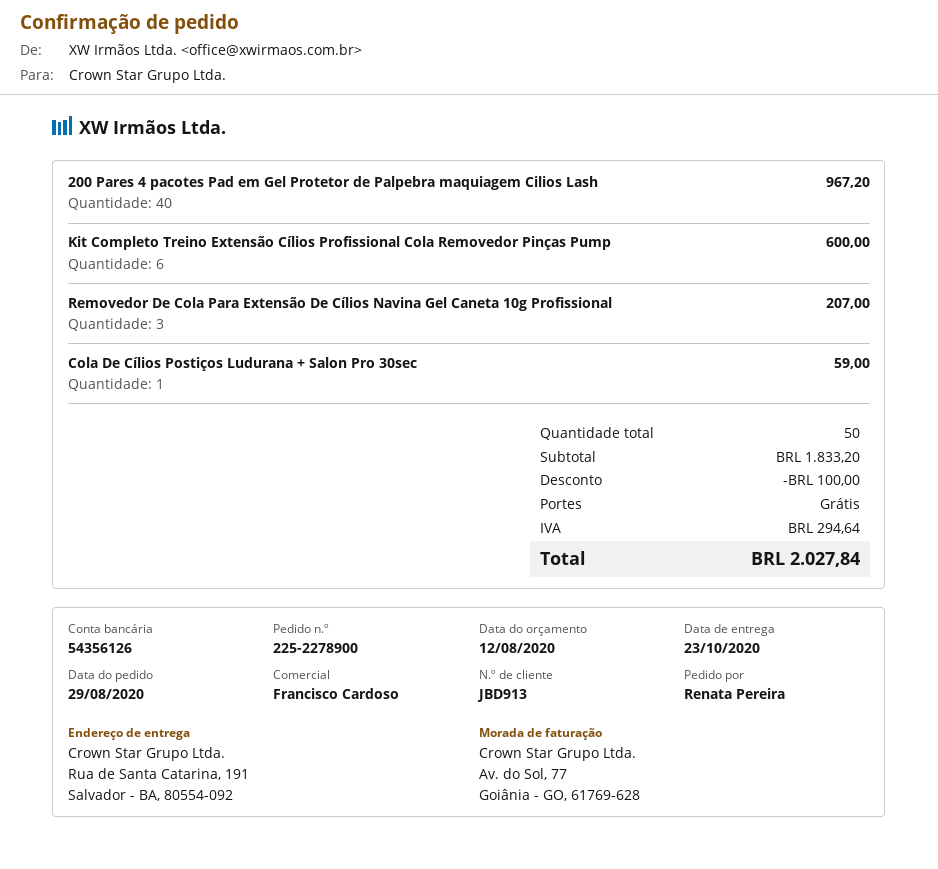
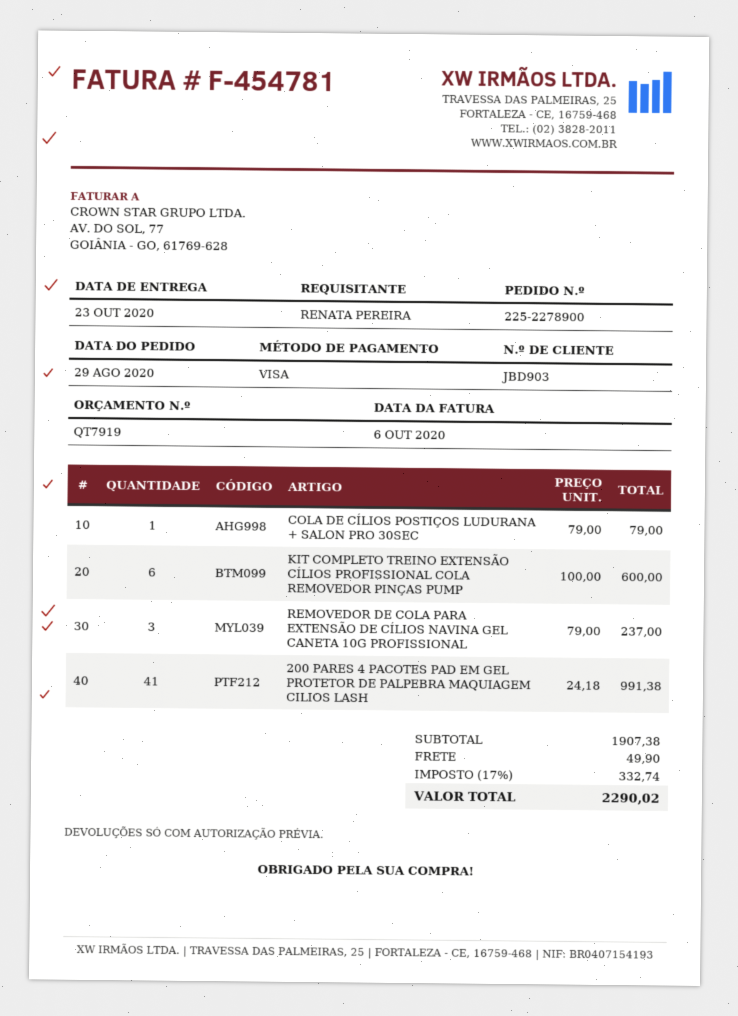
customer number: JBD913 -> JBD903
200 Pares 4 pacotes Pad em Gel Protetor de Palpebra maquiagem Cilios Lash: 40 for 967.20 -> 41 for 991.38
Removedor De Cola Para Extensão De Cílios Navina Gel Caneta 10g Profissional: 3 for 207.00 -> 3 for 237.00
Cola De Cílios Postiços Ludurana + Salon Pro 30sec: 1 for 59.00 -> 1 for 79.00
subtotal: 1833.20 -> 1907.38
discount: 100.00 -> none
shipping: 0.00 -> 49.90
tax: 294.64 -> 332.74
total: 2027.84 -> 2290.02

